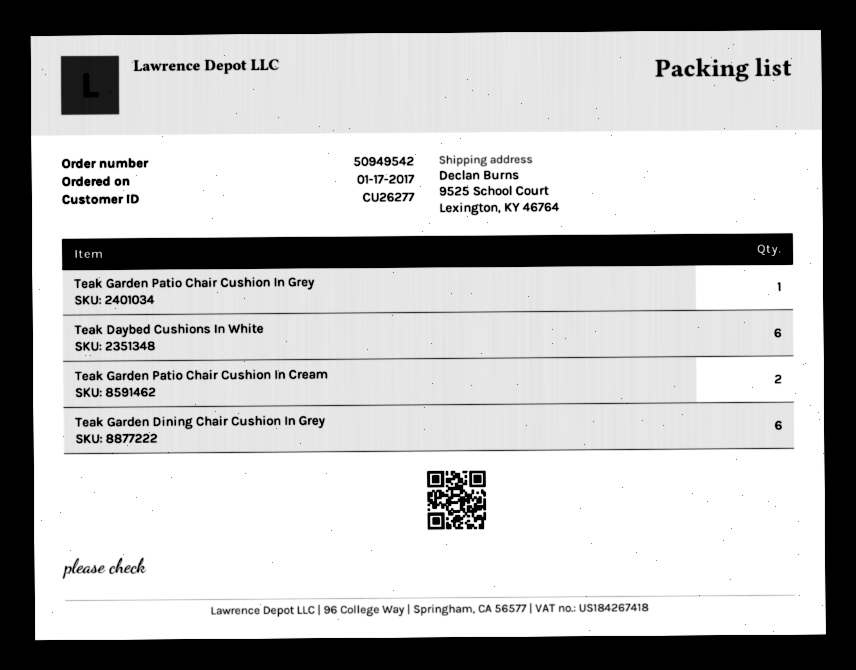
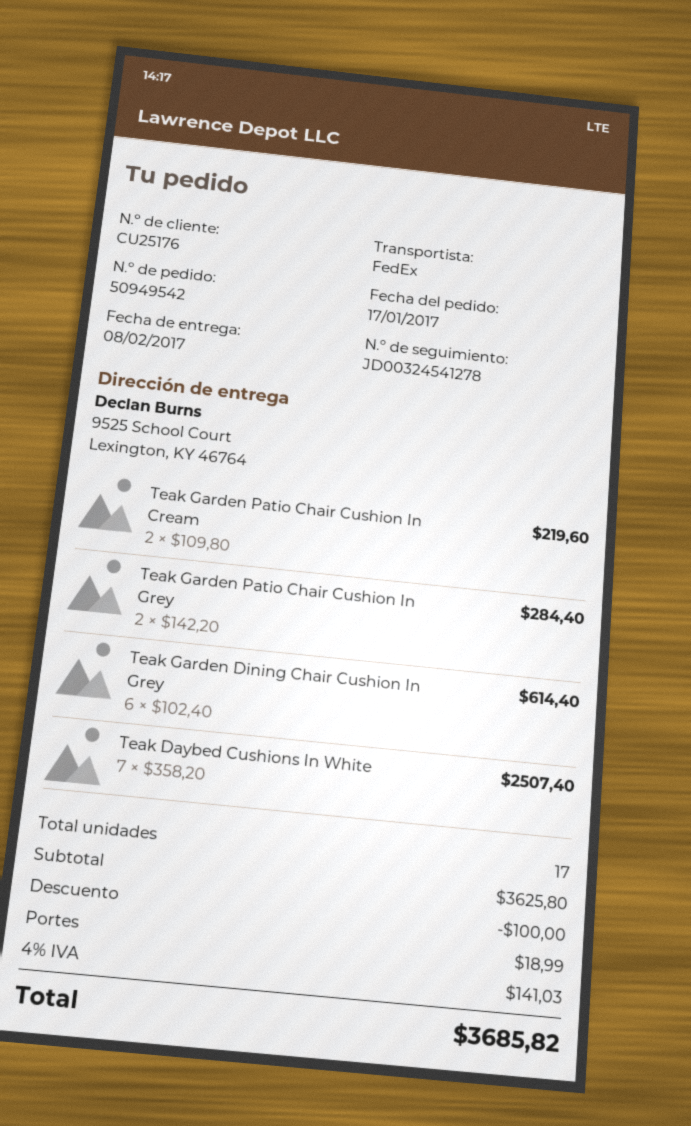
customer number: CU26277 -> CU25176
Teak Garden Patio Chair Cushion In Grey: 1 -> 2
Teak Daybed Cushions In White: 6 -> 7

